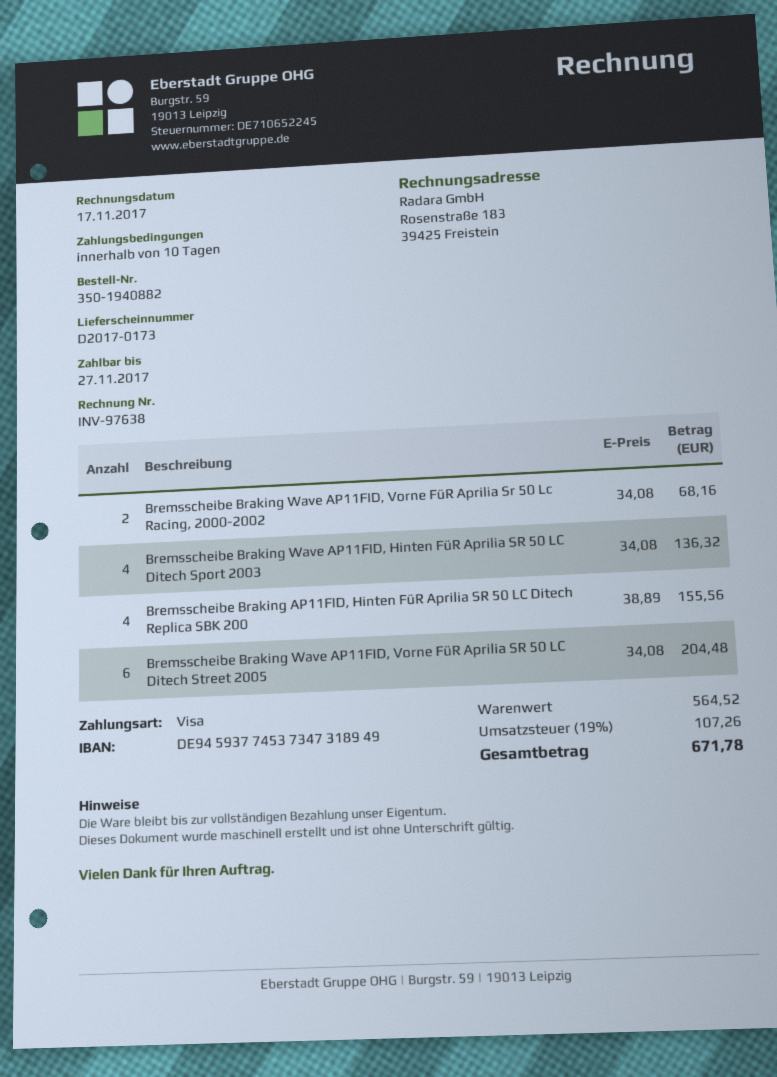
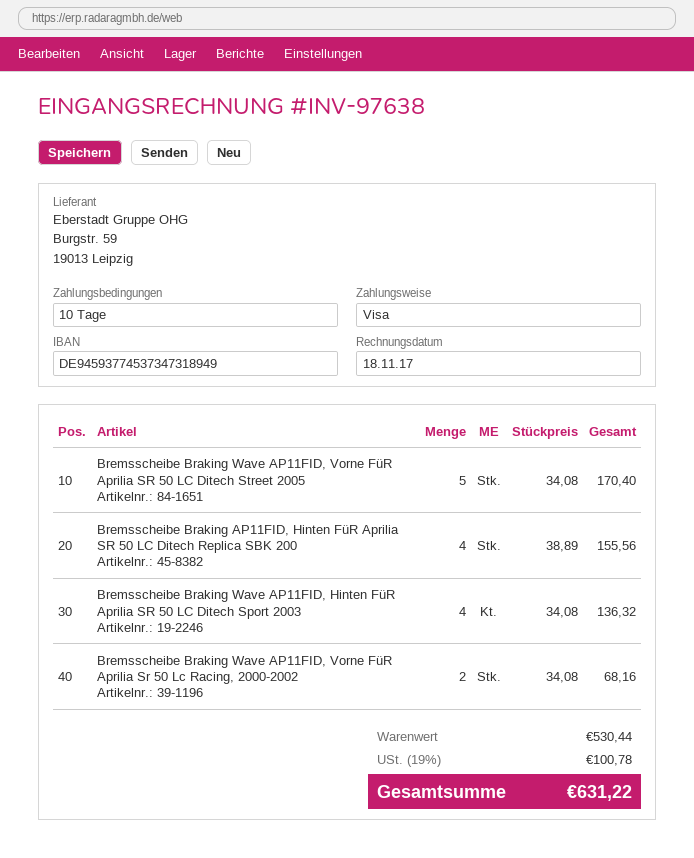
invoice date: 2017-11-17 -> 2017-11-18
Bremsscheibe Braking Wave AP11FID, Vorne FüR Aprilia SR 50 LC Ditech Street 2005: 6 x 34.08 = 204.48 -> 5 x 34.08 = 170.40
subtotal: 564.52 -> 530.44
tax: 19% = 107.26 -> 19% = 100.78
total: 671.78 -> 631.22

